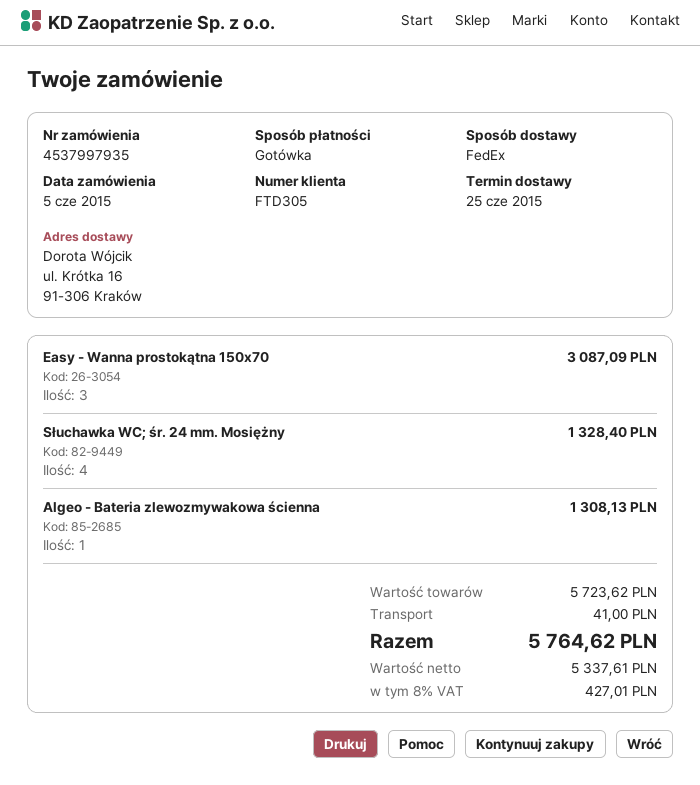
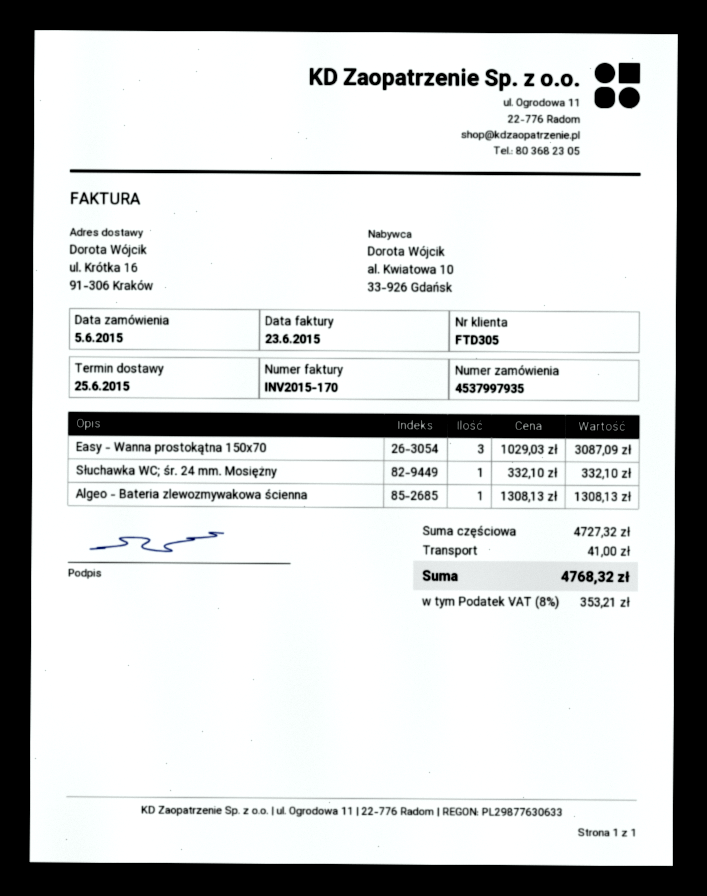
Słuchawka WC; śr. 24 mm. Mosiężny: 4 for 1328.40 -> 1 for 332.10
subtotal: 5723.62 -> 4727.32
tax: 8% = 427.01 -> 8% = 353.21
total: 5764.62 -> 4768.32

